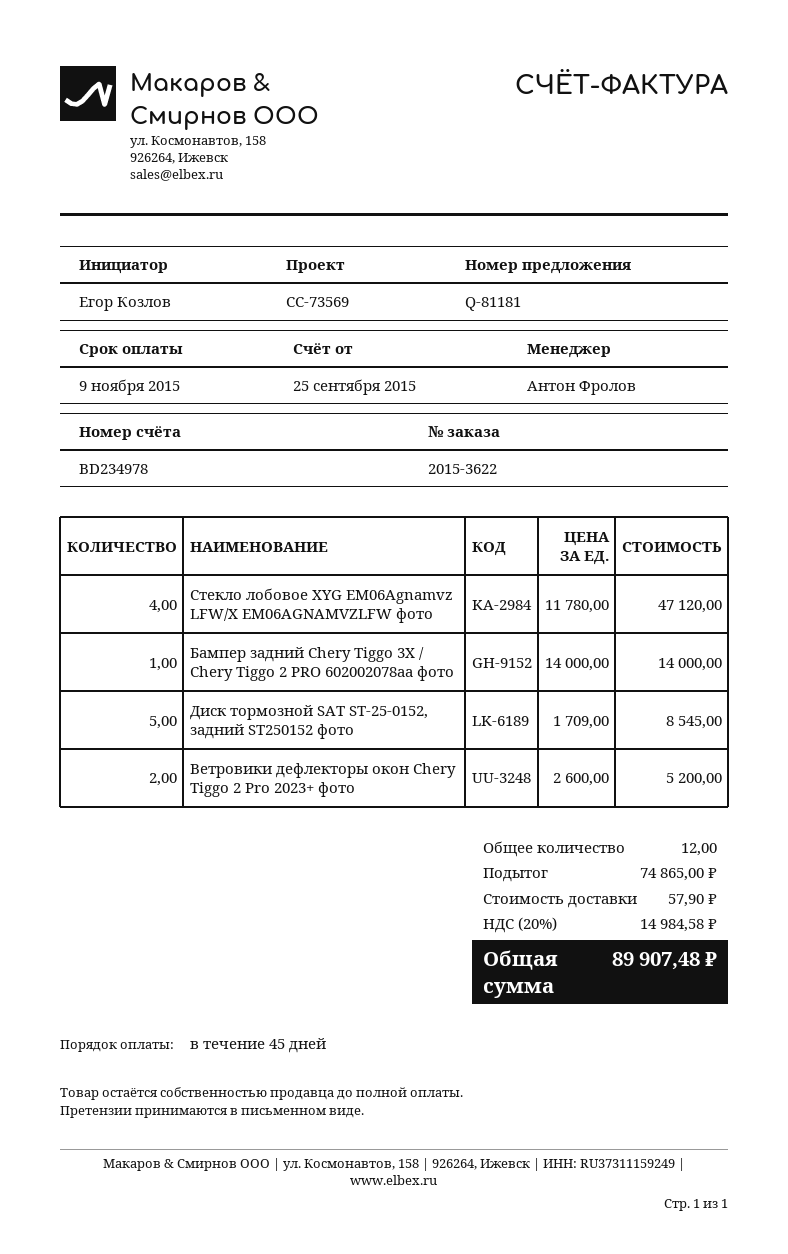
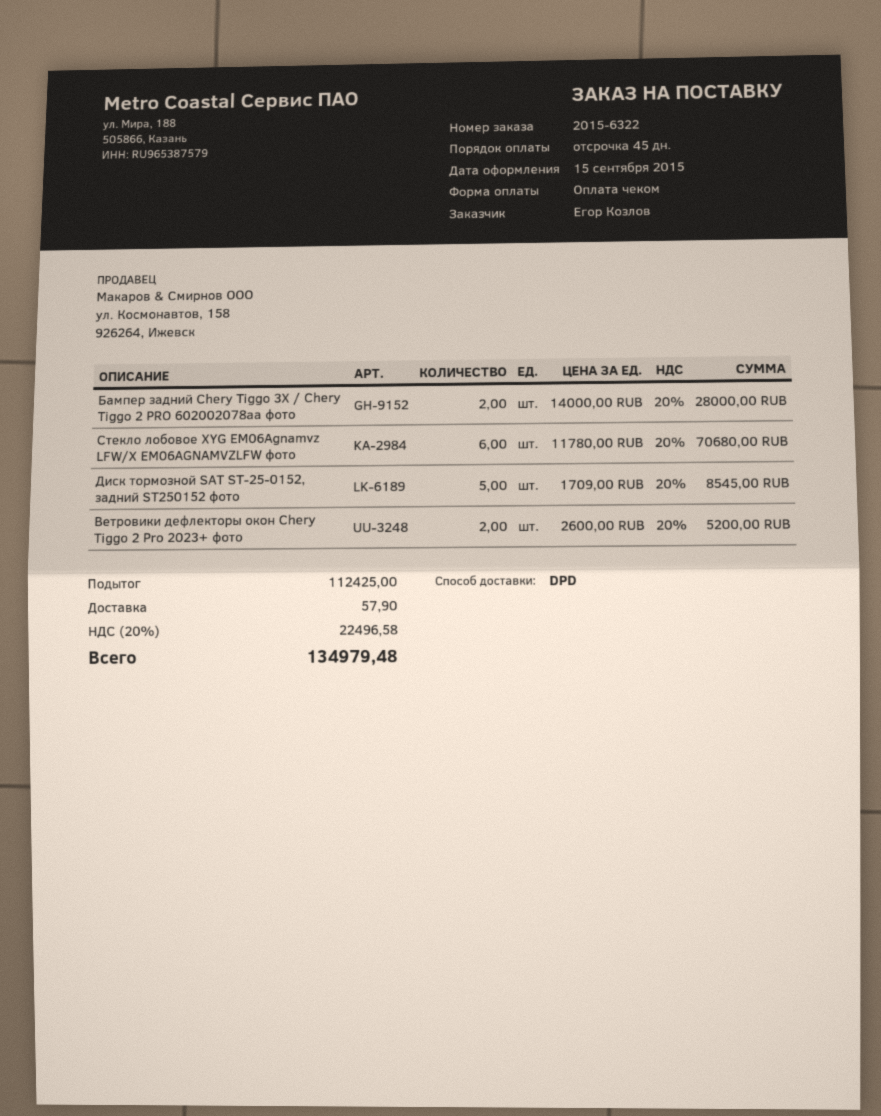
order number: 2015-3622 -> 2015-6322
Стекло лобовое XYG EM06Agnamvz LFW/X EM06AGNAMVZLFW фото: 4 x 11780.00 = 47120.00 -> 6 x 11780.00 = 70680.00
Бампер задний Chery Tiggo 3X / Chery Tiggo 2 PRO 602002078aa фото: 1 x 14000.00 = 14000.00 -> 2 x 14000.00 = 28000.00
subtotal: 74865.00 -> 112425.00
tax: 20% = 14984.58 -> 20% = 22496.58
total: 89907.48 -> 134979.48

